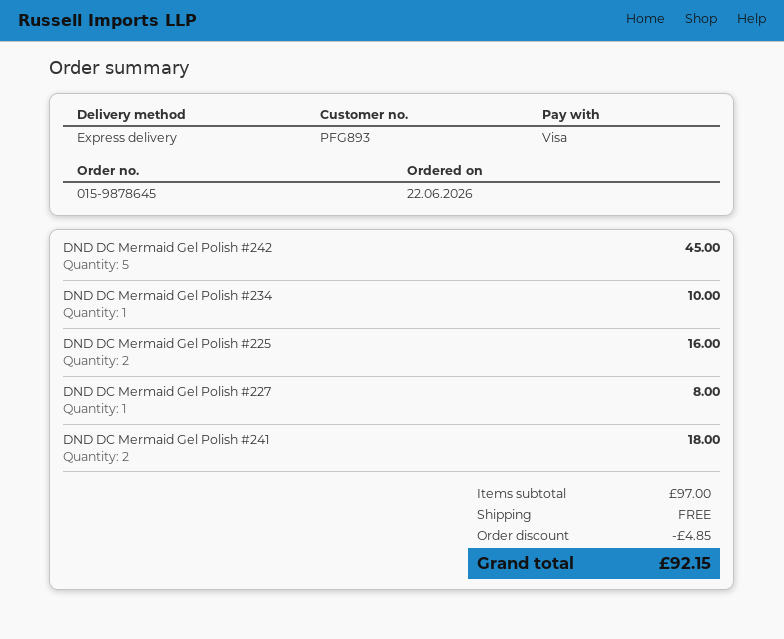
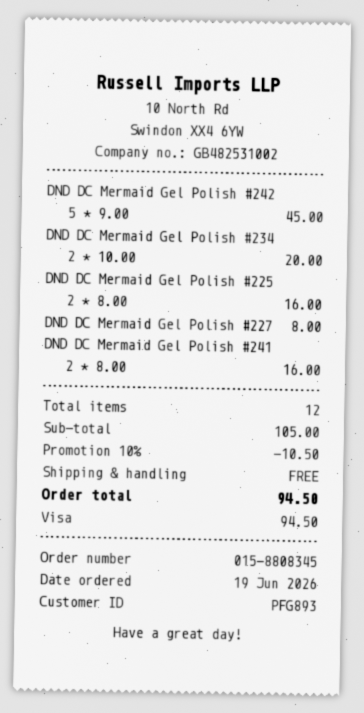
order number: 015-9878645 -> 015-8808345
order date: 2026-06-22 -> 2026-06-19
DND DC Mermaid Gel Polish #234: 1 for 10.00 -> 2 for 20.00
DND DC Mermaid Gel Polish #241: 2 for 18.00 -> 2 for 16.00
subtotal: 97.00 -> 105.00
discount: 4.85 -> 10.50
total: 92.15 -> 94.50

